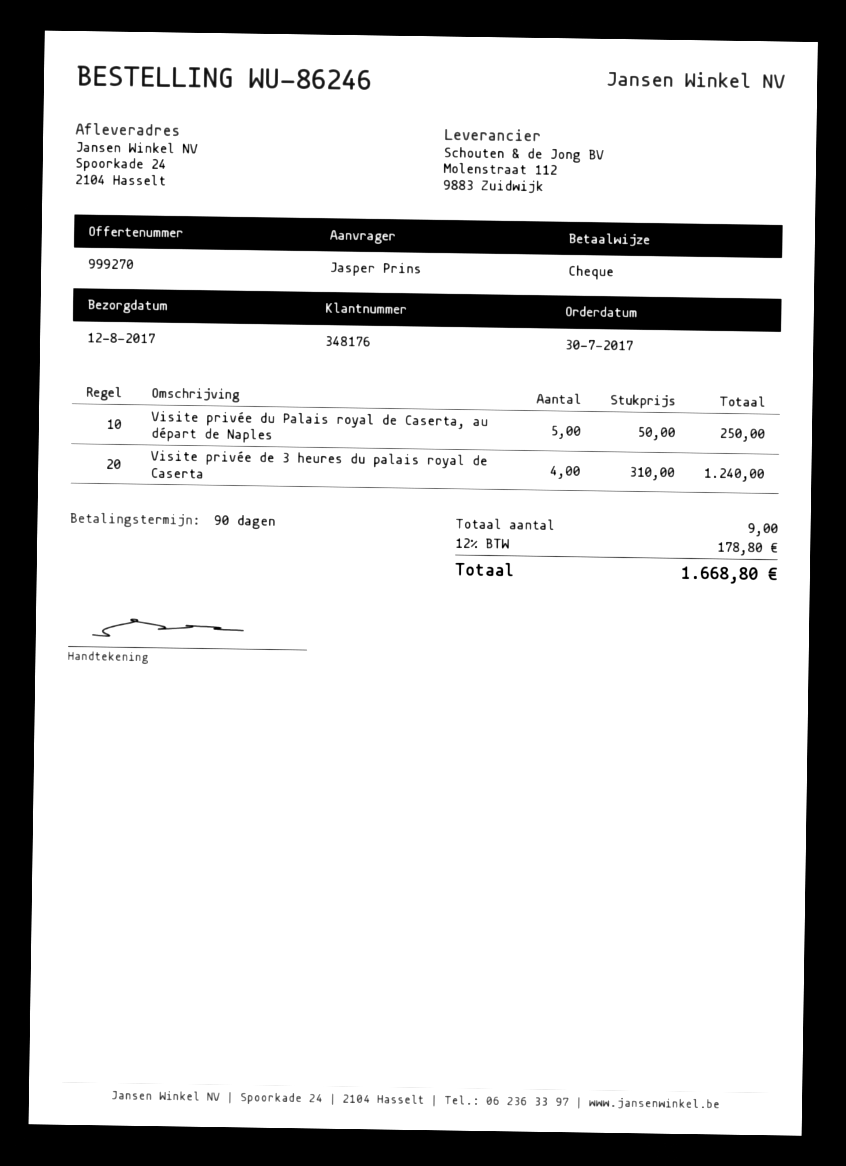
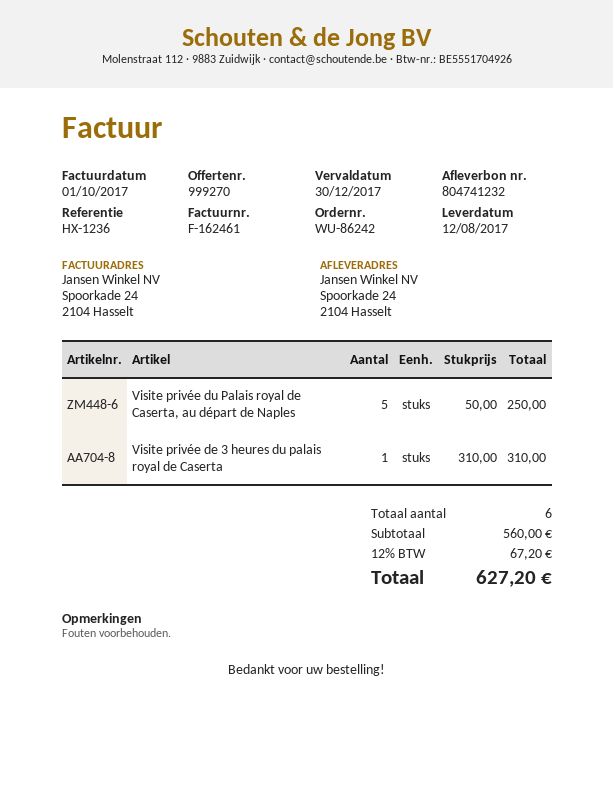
order number: WU-86246 -> WU-86242
Visite privée de 3 heures du palais royal de Caserta: 4 x 310.00 = 1240.00 -> 1 x 310.00 = 310.00
total quantity: 9 -> 6
tax: 12% = 178.80 -> 12% = 67.20
total: 1668.80 -> 627.20

